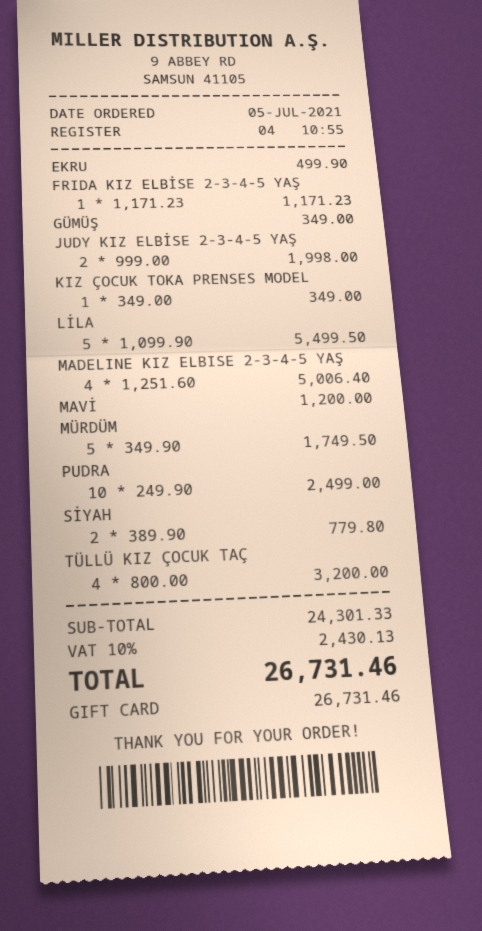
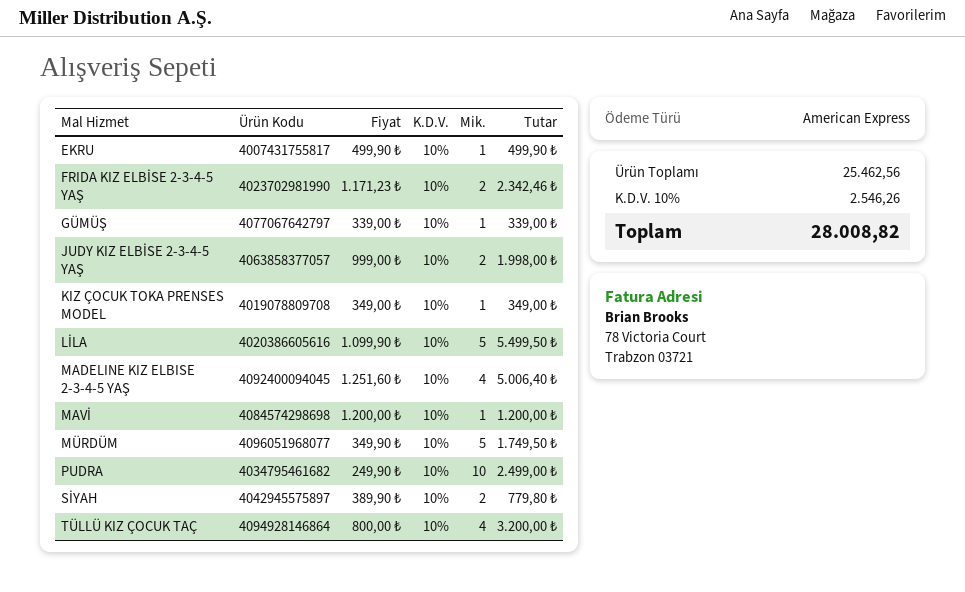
payment method: gift card -> American Express
FRIDA KIZ ELBİSE 2-3-4-5 YAŞ: 1 x 1171.23 = 1171.23 -> 2 x 1171.23 = 2342.46
GÜMÜŞ: 1 x 349.00 = 349.00 -> 1 x 339.00 = 339.00
subtotal: 24301.33 -> 25462.56
tax: 10% = 2430.13 -> 10% = 2546.26
total: 26731.46 -> 28008.82

